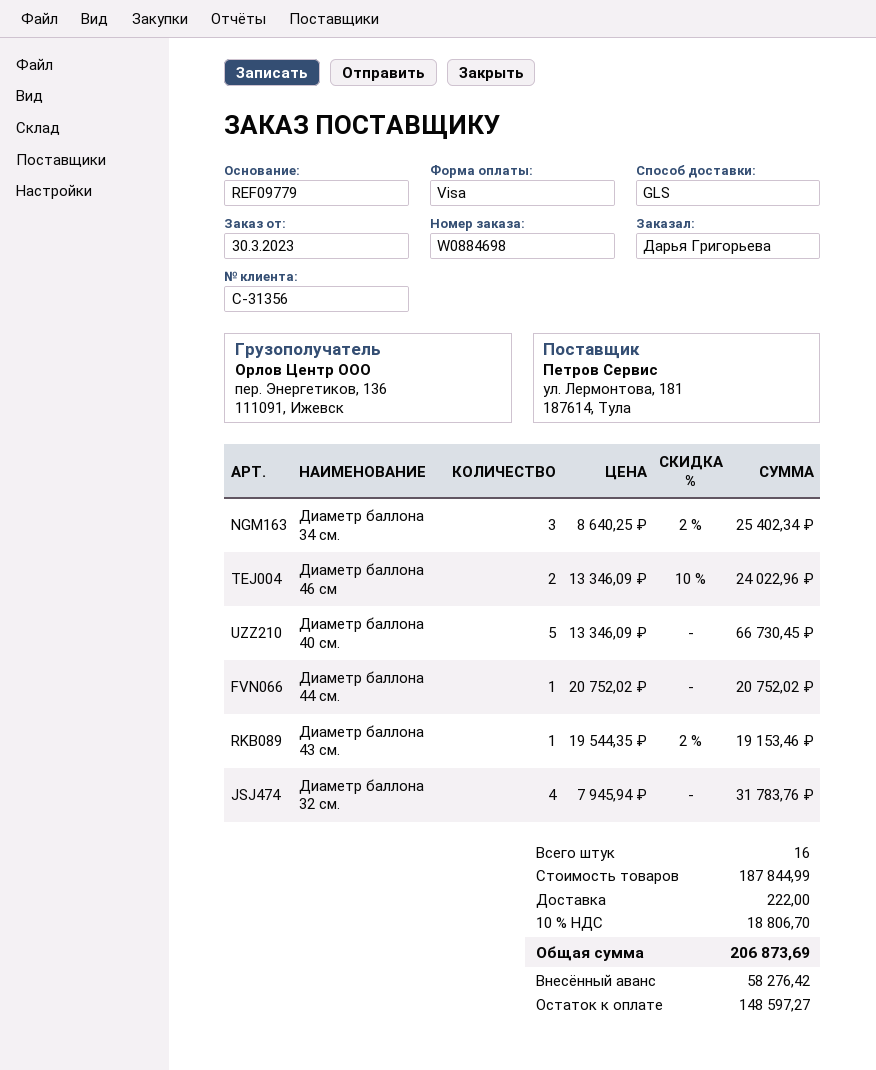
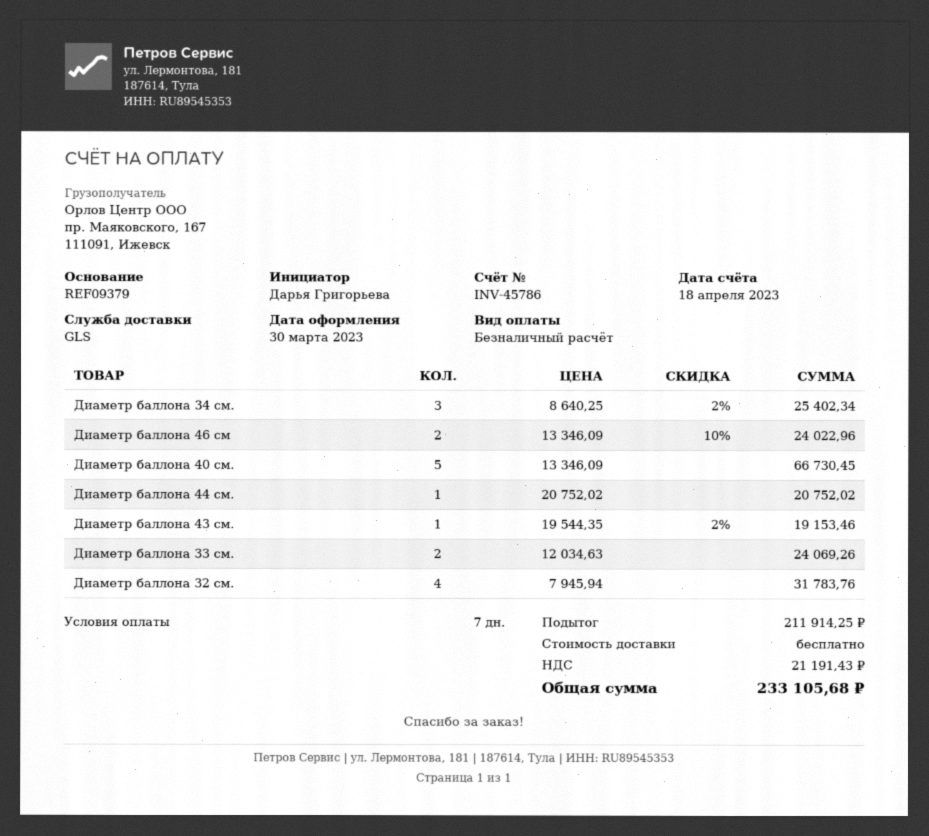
reference: REF09779 -> REF09379
payment method: Visa -> bank transfer
ship to: пер. Энергетиков, 136, 111091, Ижевск -> пр. Маяковского, 167, 111091, Ижевск
Диаметр баллона 33 см.: none -> 2 x 12034.63 = 24069.26
subtotal: 187844.99 -> 211914.25
shipping: 222.00 -> 0.00
tax: 18806.70 -> 21191.43
total: 206873.69 -> 233105.68

